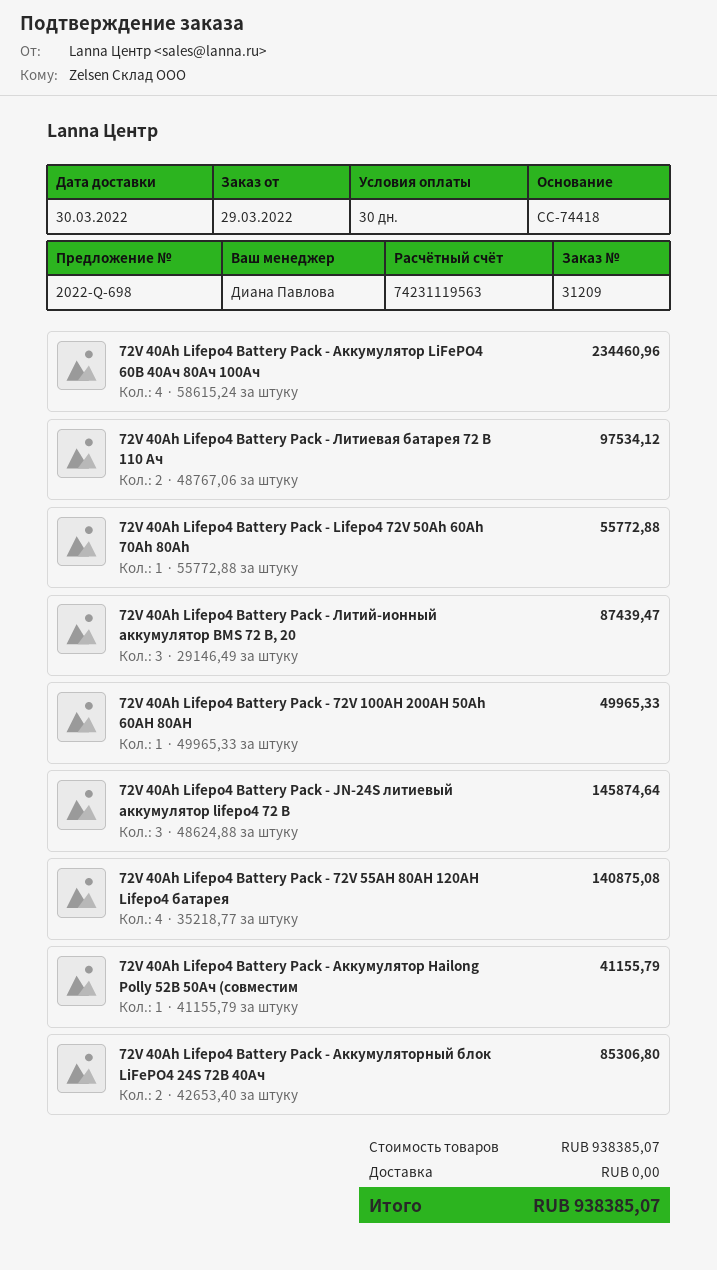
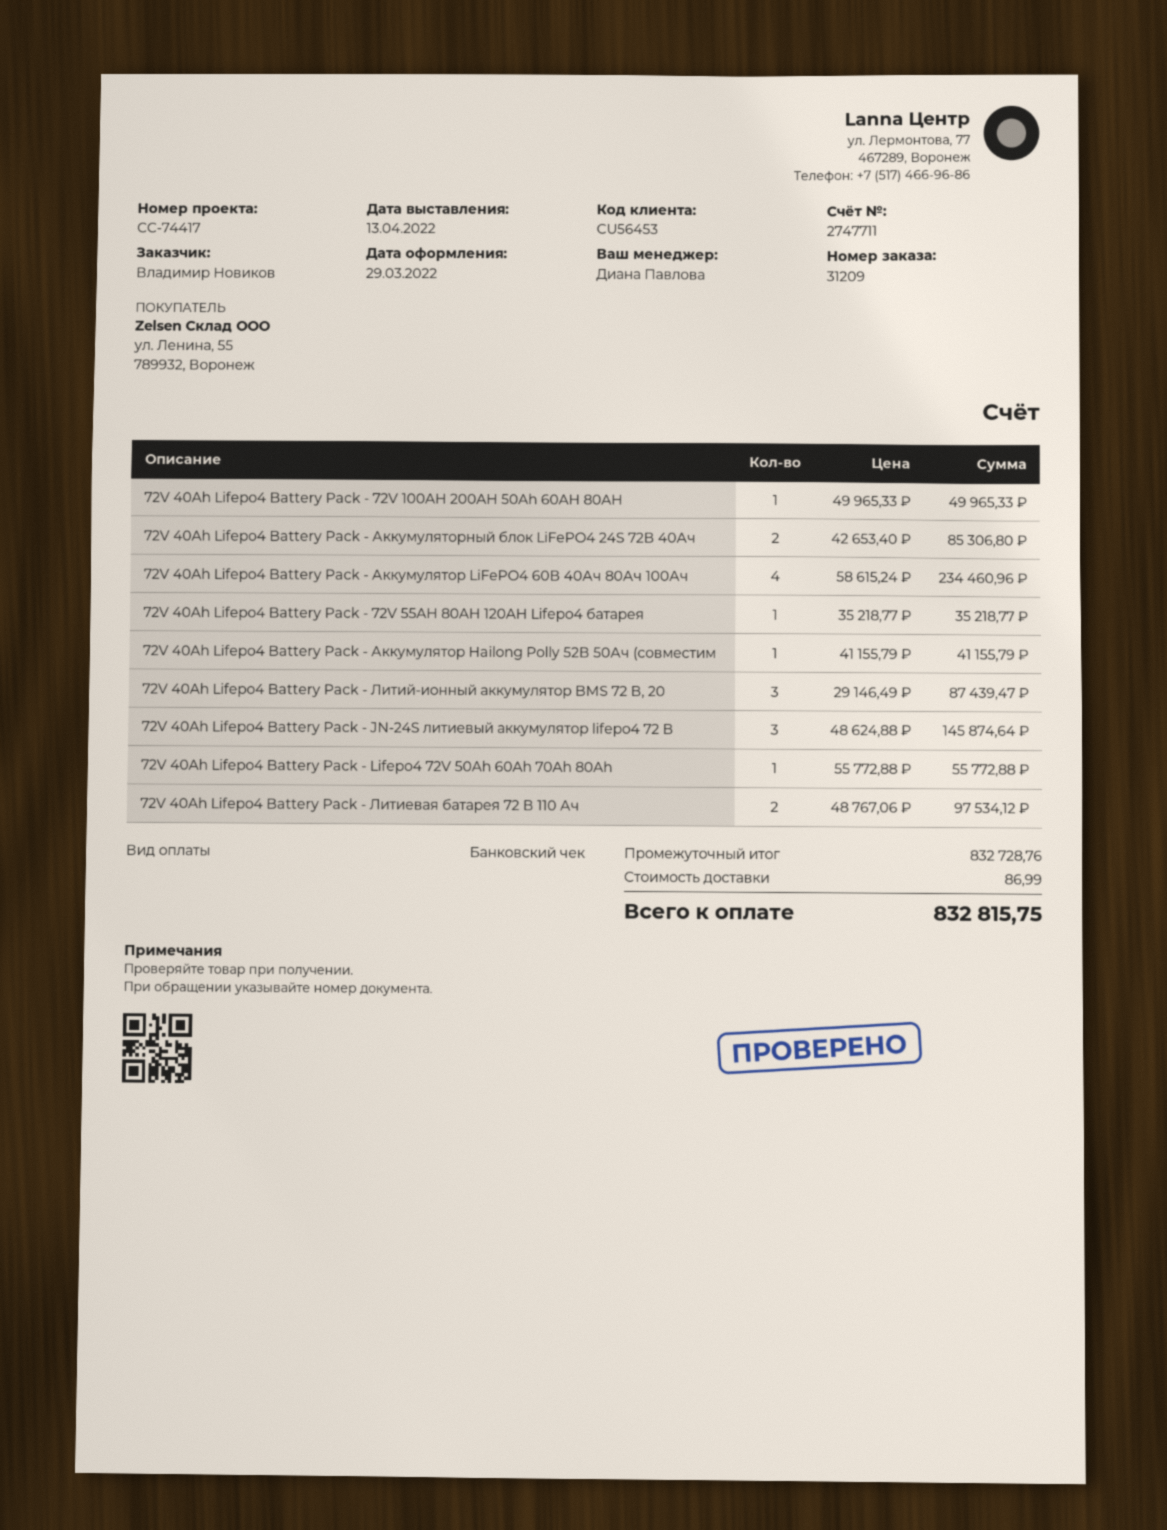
reference: CC-74418 -> CC-74417
72V 40Ah Lifepo4 Battery Pack - 72V 55AH 80AH 120AH Lifepo4 батарея: 4 x 35218.77 = 140875.08 -> 1 x 35218.77 = 35218.77
subtotal: 938385.07 -> 832728.76
shipping: 0.00 -> 86.99
total: 938385.07 -> 832815.75

